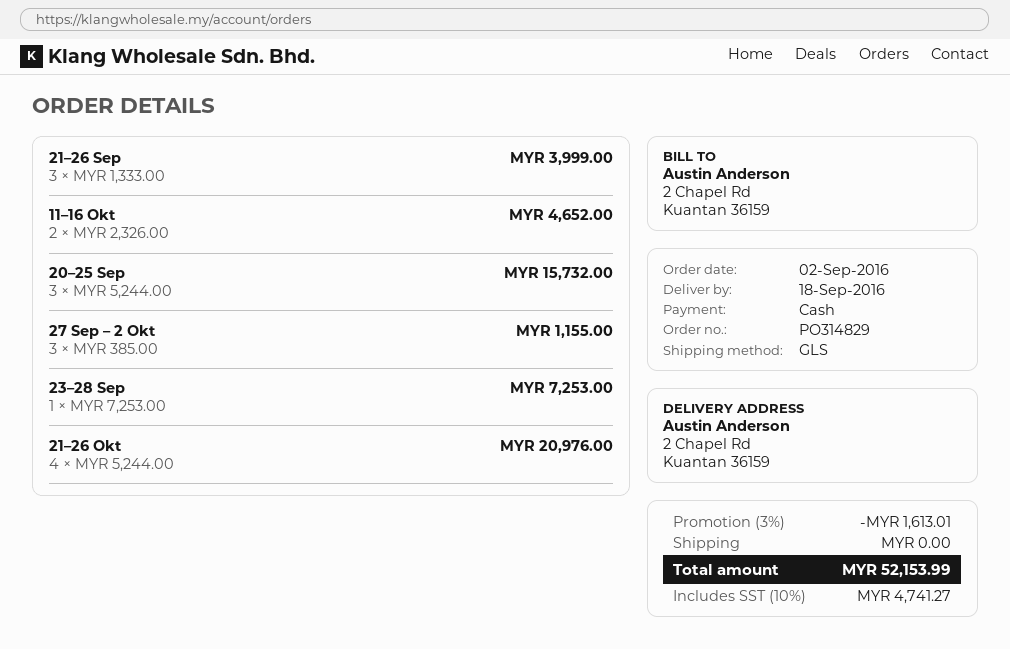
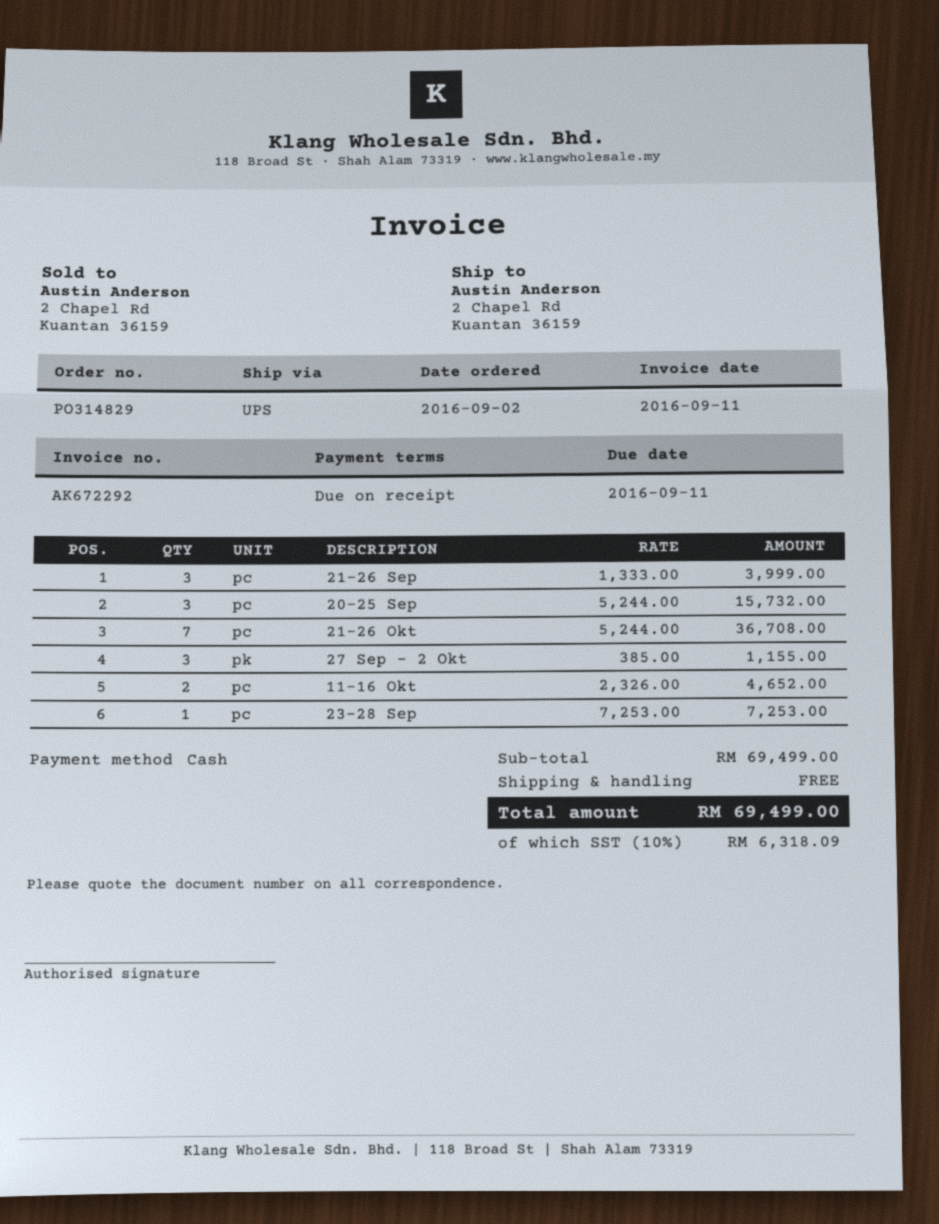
shipping method: GLS -> UPS
21–26 Okt: 4 x 5244.00 = 20976.00 -> 7 x 5244.00 = 36708.00
discount: 3% = 1613.01 -> none
tax: 10% = 4741.27 -> 10% = 6318.09
total: 52153.99 -> 69499.00

